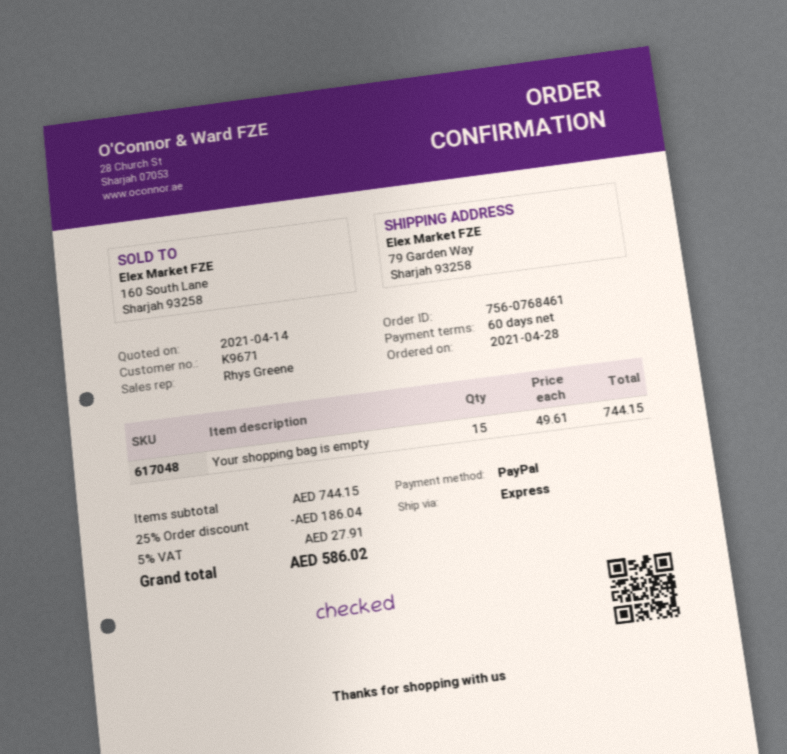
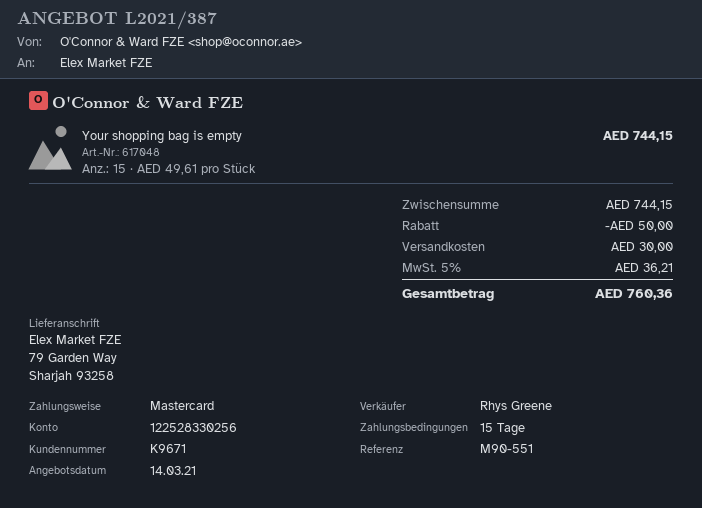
quote date: 2021-04-14 -> 2021-03-14
payment terms: 60 days -> 15 days
payment method: PayPal -> Mastercard
discount: 186.04 -> 50.00
shipping: none -> 30.00
tax: 5% = 27.91 -> 5% = 36.21
total: 586.02 -> 760.36

